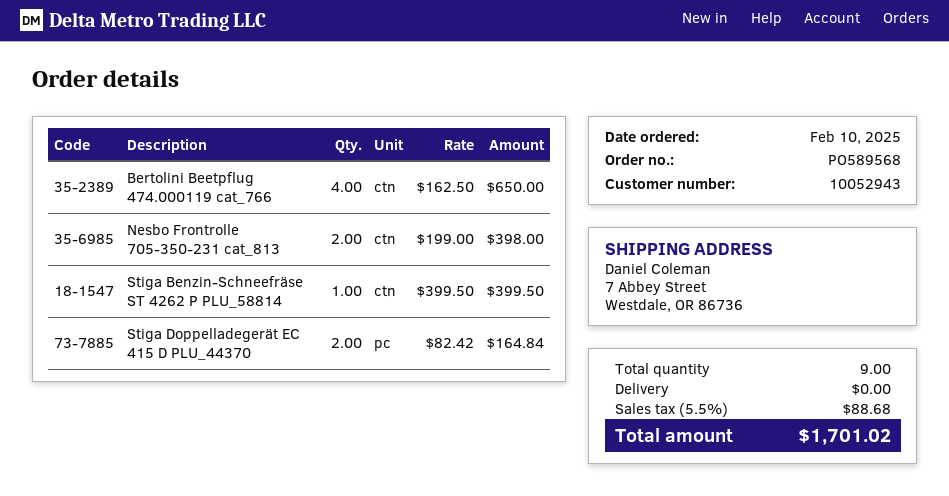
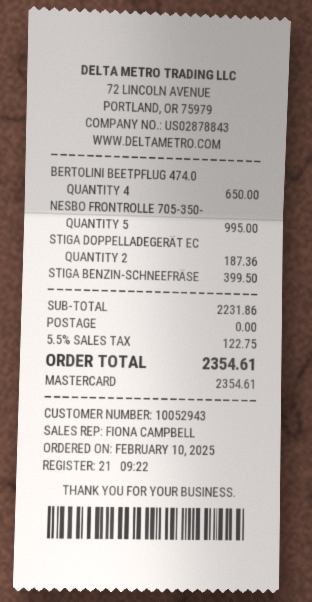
Nesbo Frontrolle 705-350-231 cat_813: 2 for 398.00 -> 5 for 995.00
Stiga Doppelladegerät EC 415 D PLU_44370: 2 for 164.84 -> 2 for 187.36
tax: 5.5% = 88.68 -> 5.5% = 122.75
total: 1701.02 -> 2354.61

